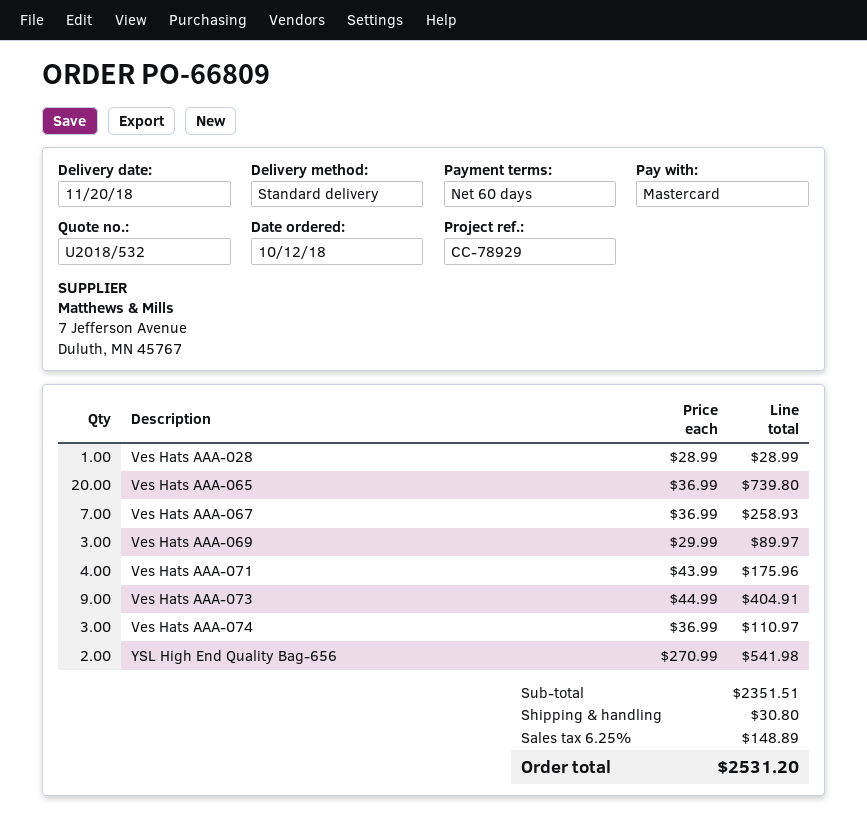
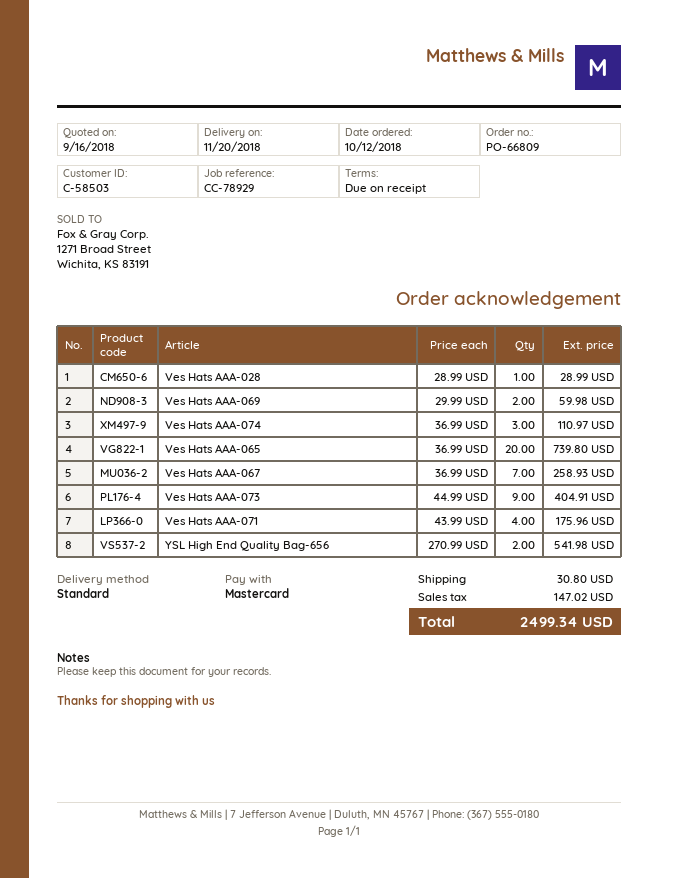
payment terms: 60 days -> on receipt
Ves Hats AAA-069: 3 x 29.99 = 89.97 -> 2 x 29.99 = 59.98
tax: 148.89 -> 147.02
total: 2531.20 -> 2499.34

